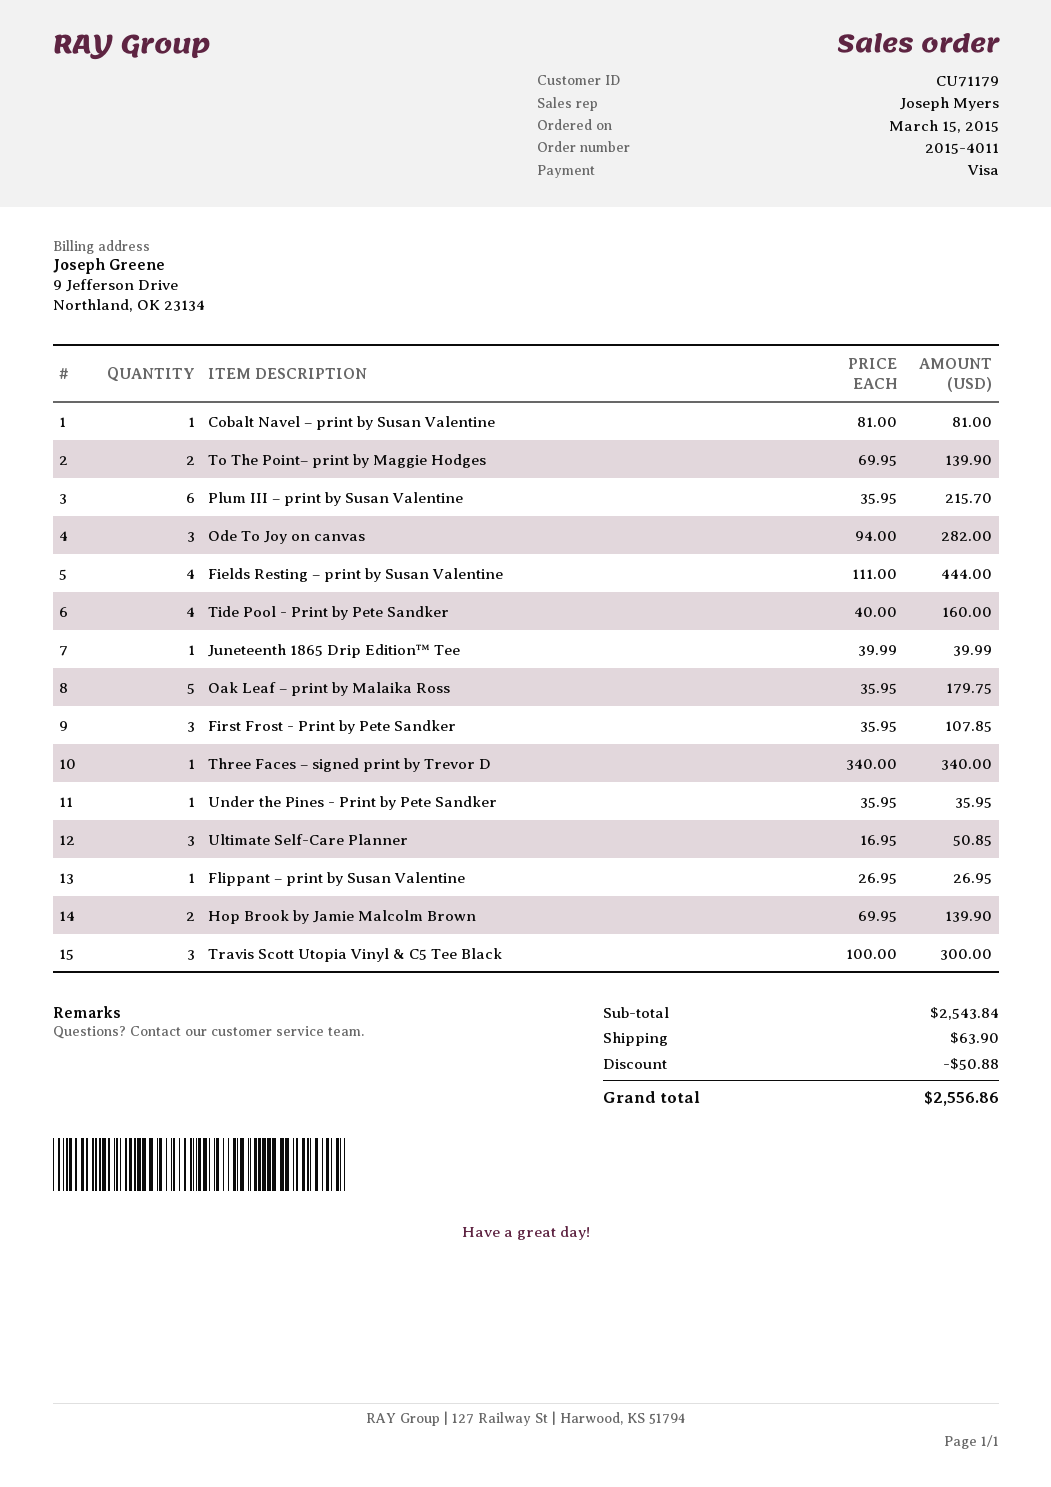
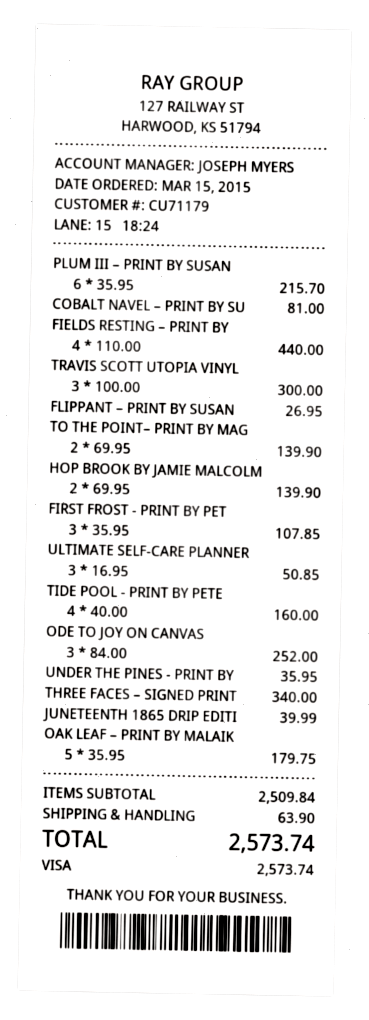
Ode To Joy on canvas: 3 x 94.00 = 282.00 -> 3 x 84.00 = 252.00
Fields Resting – print by Susan Valentine: 4 x 111.00 = 444.00 -> 4 x 110.00 = 440.00
subtotal: 2543.84 -> 2509.84
discount: 50.88 -> none
total: 2556.86 -> 2573.74

